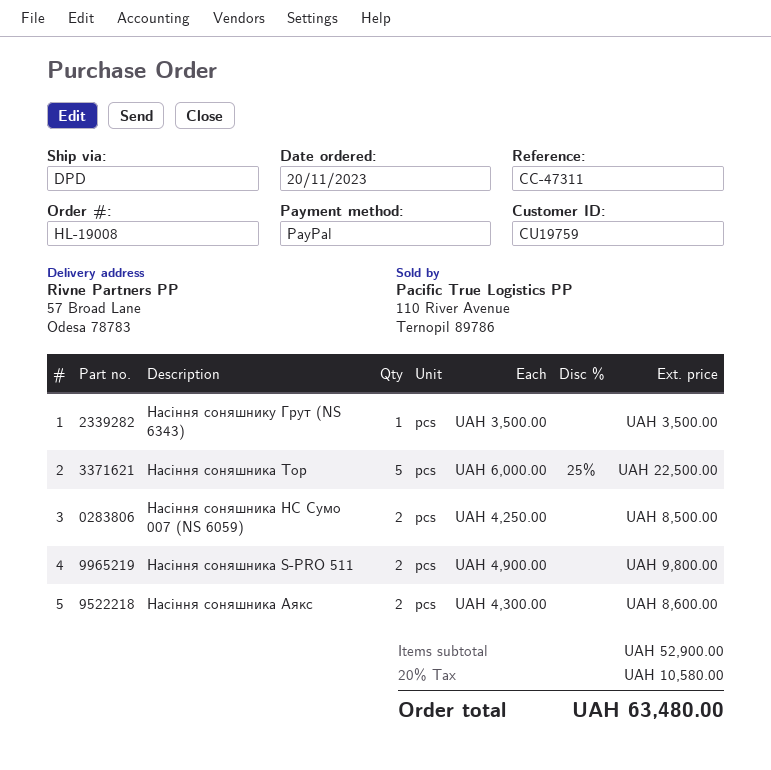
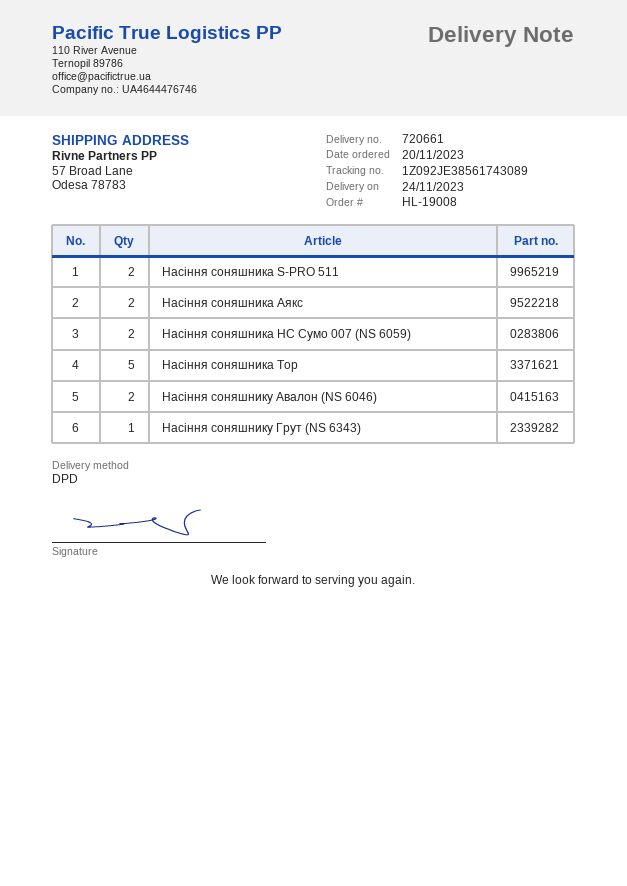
Насіння соняшнику Авалон (NS 6046): none -> 2

